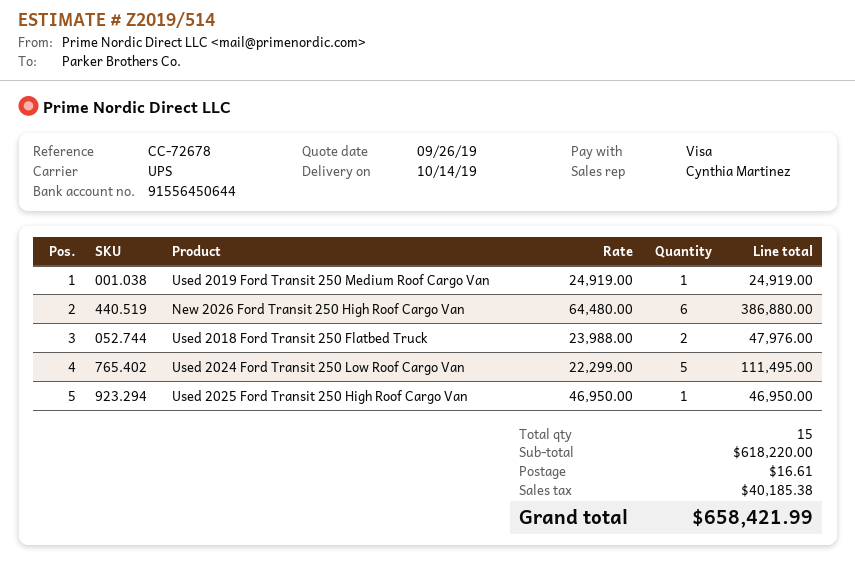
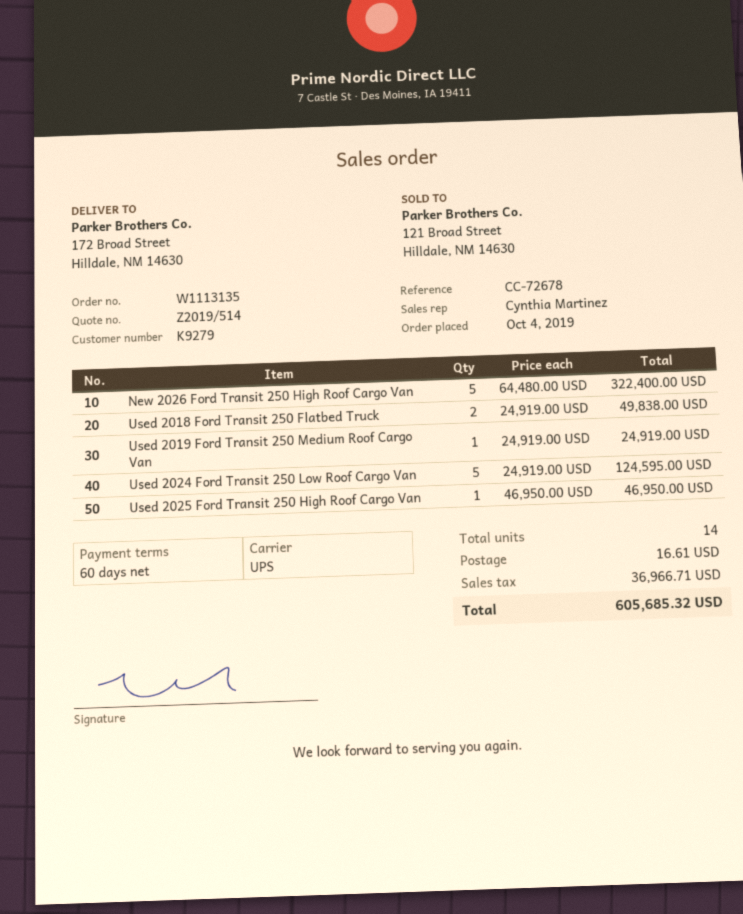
New 2026 Ford Transit 250 High Roof Cargo Van: 6 x 64480.00 = 386880.00 -> 5 x 64480.00 = 322400.00
Used 2018 Ford Transit 250 Flatbed Truck: 2 x 23988.00 = 47976.00 -> 2 x 24919.00 = 49838.00
Used 2024 Ford Transit 250 Low Roof Cargo Van: 5 x 22299.00 = 111495.00 -> 5 x 24919.00 = 124595.00
total quantity: 15 -> 14
tax: 40185.38 -> 36966.71
total: 658421.99 -> 605685.32

